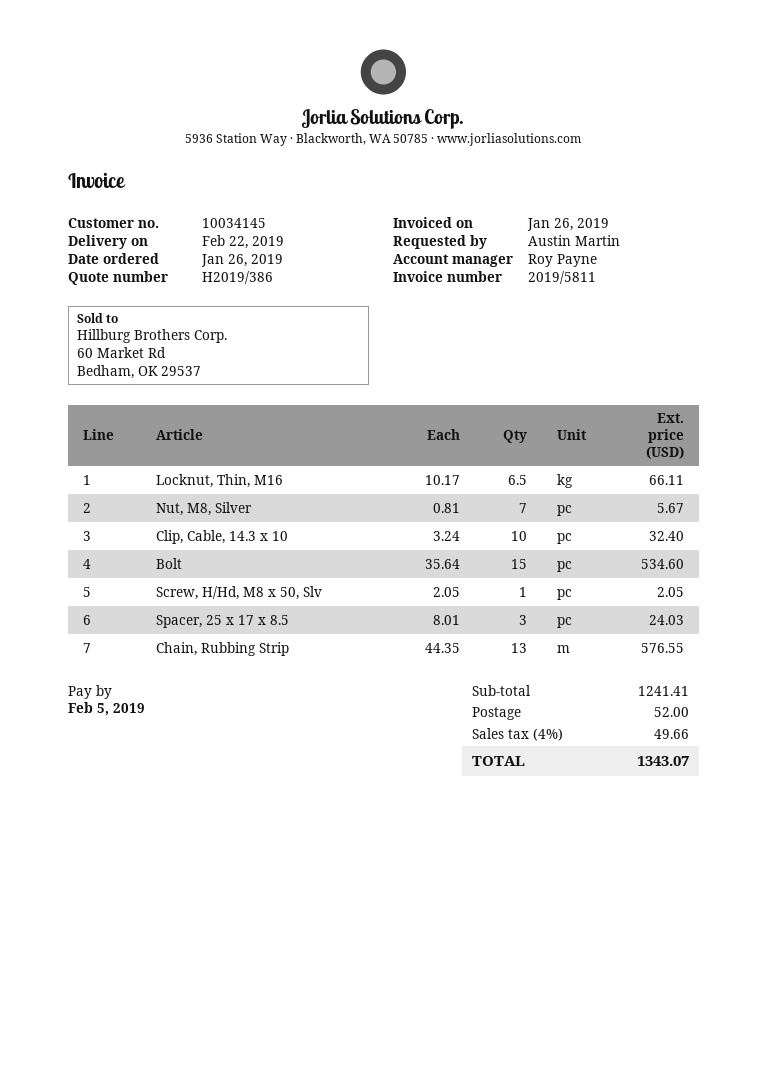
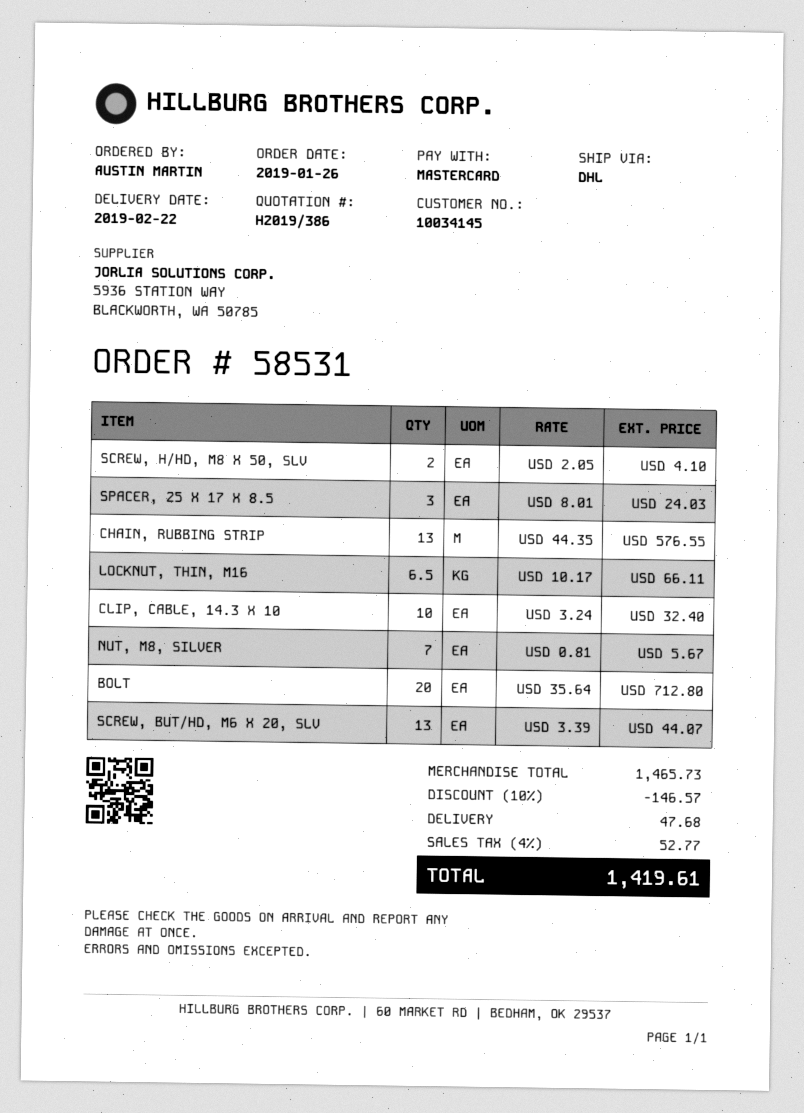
Bolt: 15 x 35.64 = 534.60 -> 20 x 35.64 = 712.80
Screw, H/Hd, M8 x 50, Slv: 1 x 2.05 = 2.05 -> 2 x 2.05 = 4.10
SCREW, BUT/HD, M6 X 20, SLV: none -> 13 x 3.39 = 44.07
subtotal: 1241.41 -> 1465.73
discount: none -> 10% = 146.57
shipping: 52.00 -> 47.68
tax: 4% = 49.66 -> 4% = 52.77
total: 1343.07 -> 1419.61

